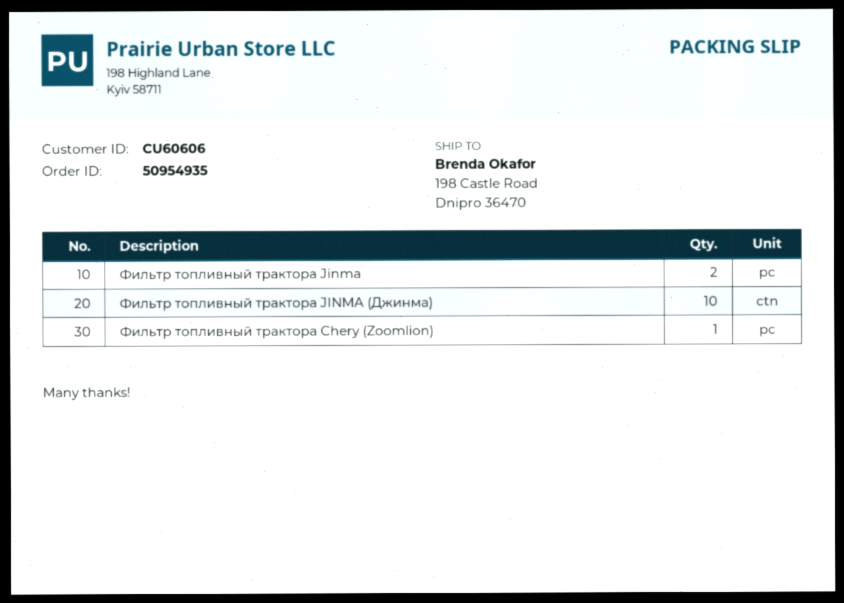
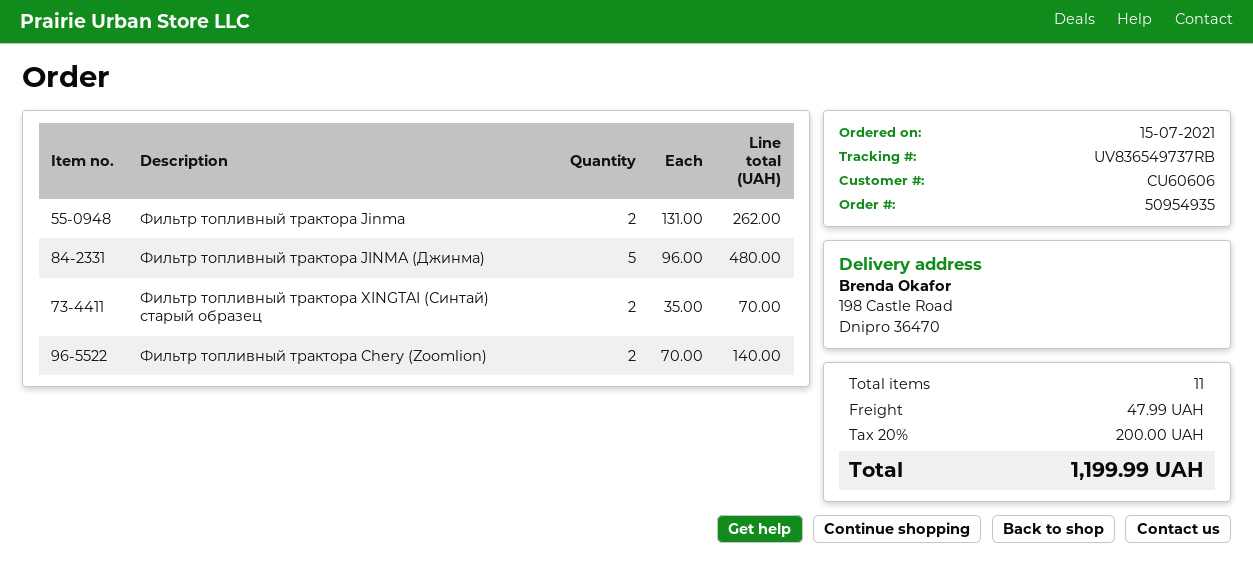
Фильтр топливный трактора JINMA (Джинма): 10 -> 5
Фильтр топливный трактора Chery (Zoomlion): 1 -> 2
Фильтр топливный трактора XINGTAI (Синтай) старый образец: none -> 2

